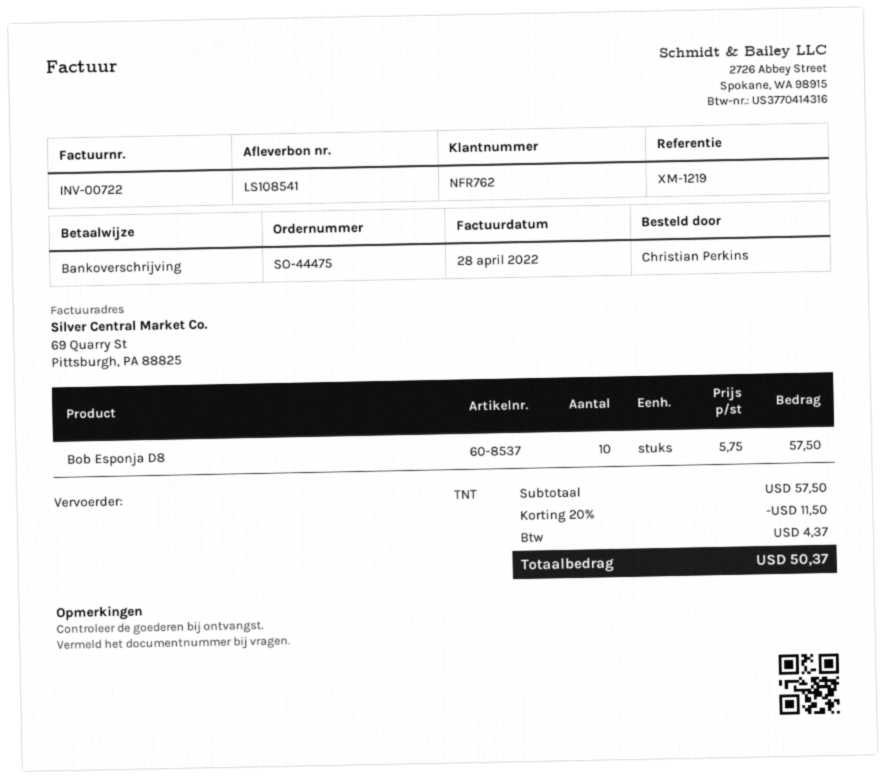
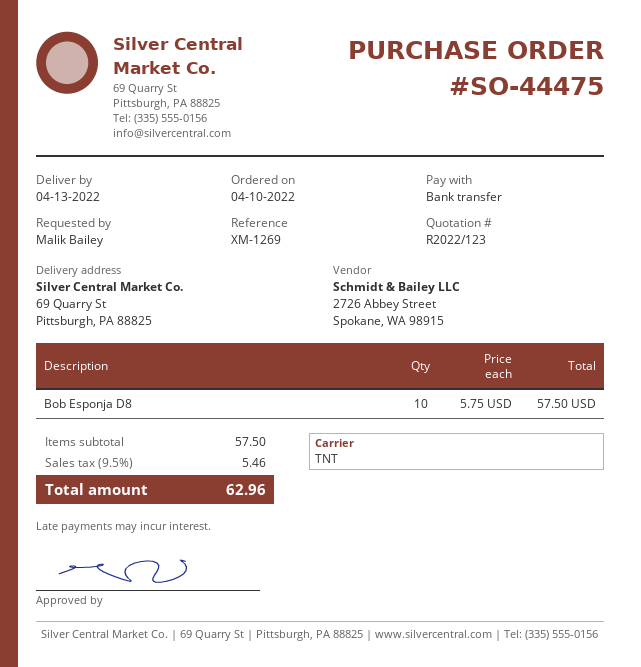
reference: XM-1219 -> XM-1269
ordered by: Christian Perkins -> Malik Bailey
discount: 20% = 11.50 -> none
tax: 4.37 -> 5.46
total: 50.37 -> 62.96

